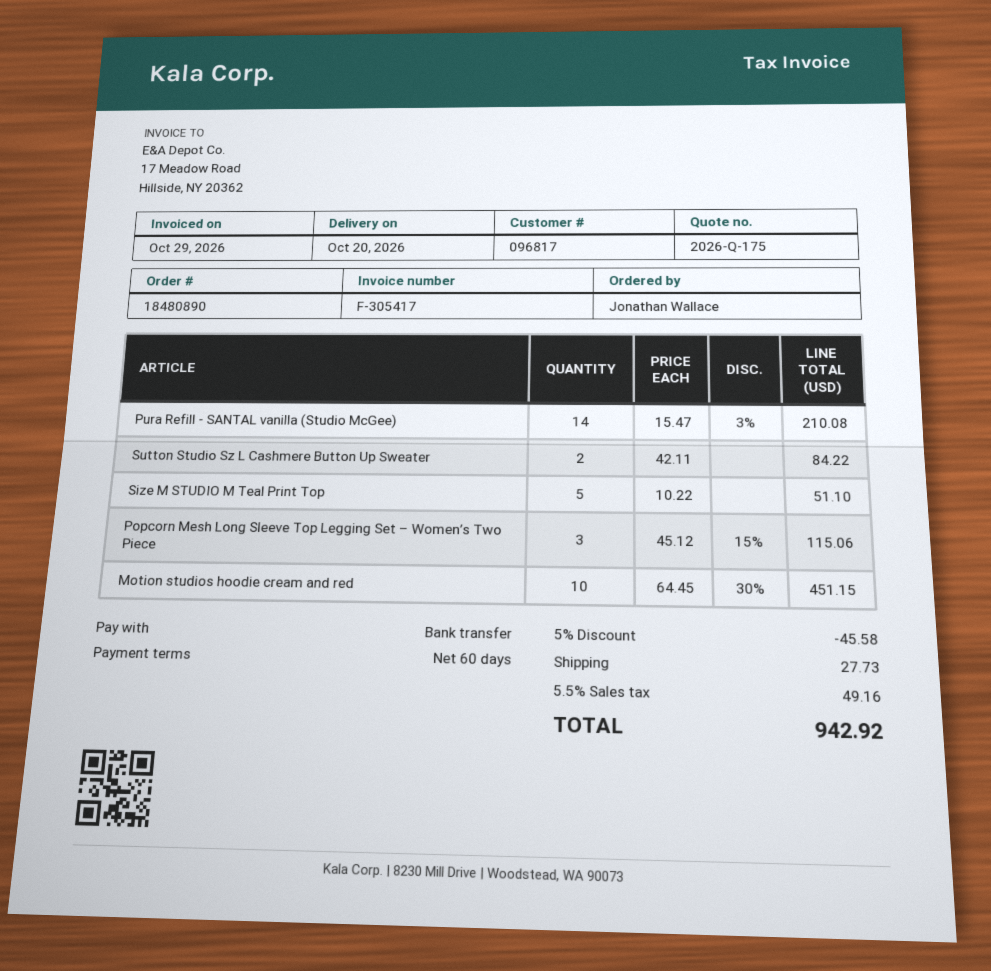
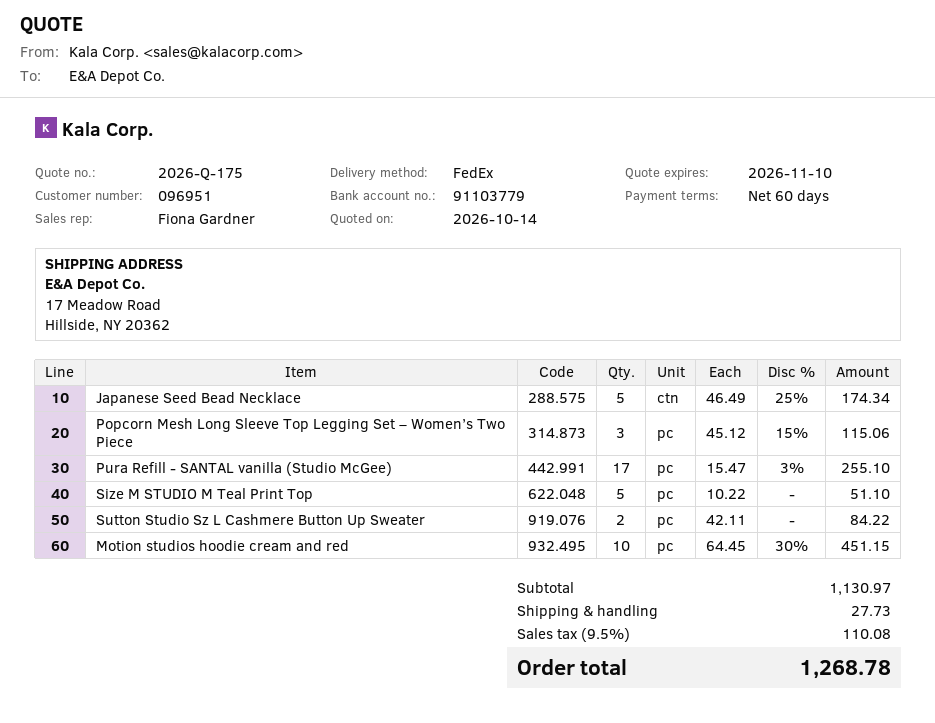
customer number: 096817 -> 096951
Pura Refill - SANTAL vanilla (Studio McGee): 14 x 15.47 - 3% = 210.08 -> 17 x 15.47 - 3% = 255.10
Japanese Seed Bead Necklace: none -> 5 x 46.49 - 25% = 174.34
discount: 5% = 45.58 -> none
tax: 5.5% = 49.16 -> 9.5% = 110.08
total: 942.92 -> 1268.78

